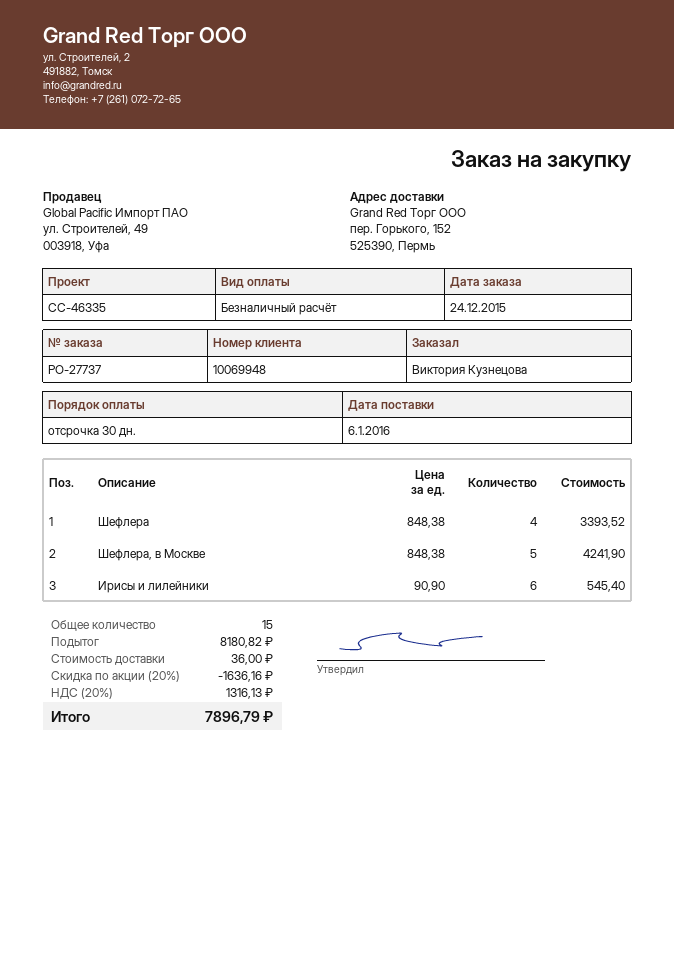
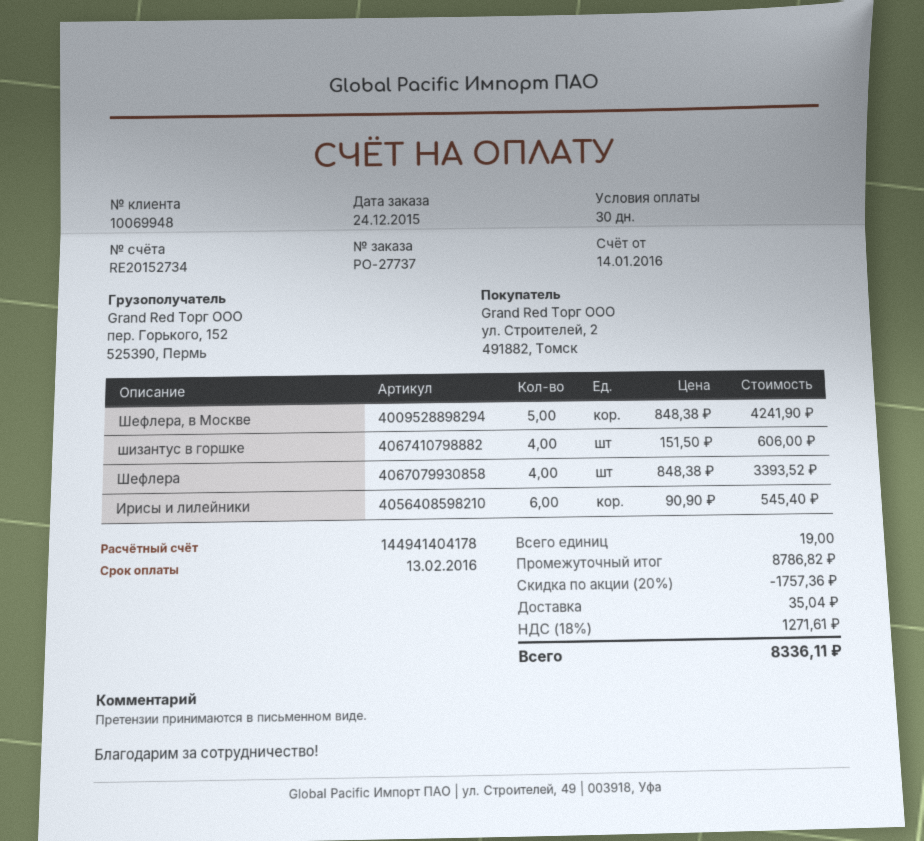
шизантус в горшке: none -> 4 x 151.50 = 606.00
total quantity: 15 -> 19
subtotal: 8180.82 -> 8786.82
discount: 20% = 1636.16 -> 20% = 1757.36
shipping: 36.00 -> 35.04
tax: 20% = 1316.13 -> 18% = 1271.61
total: 7896.79 -> 8336.11

